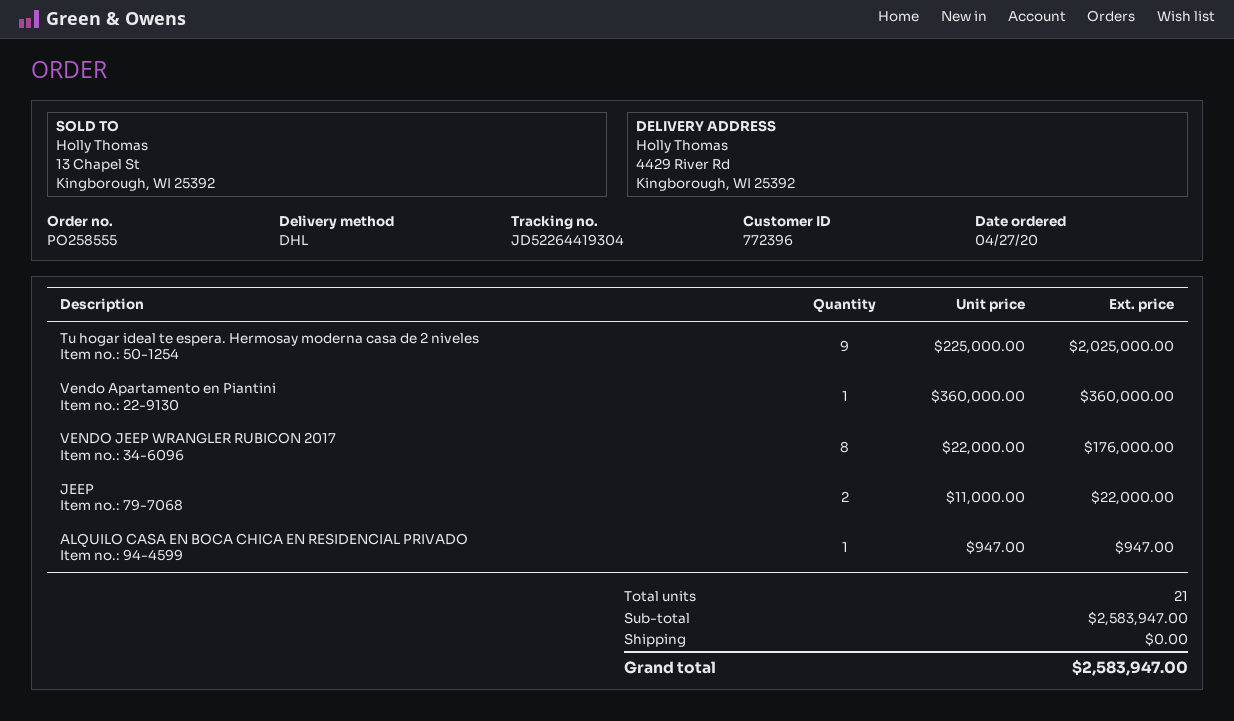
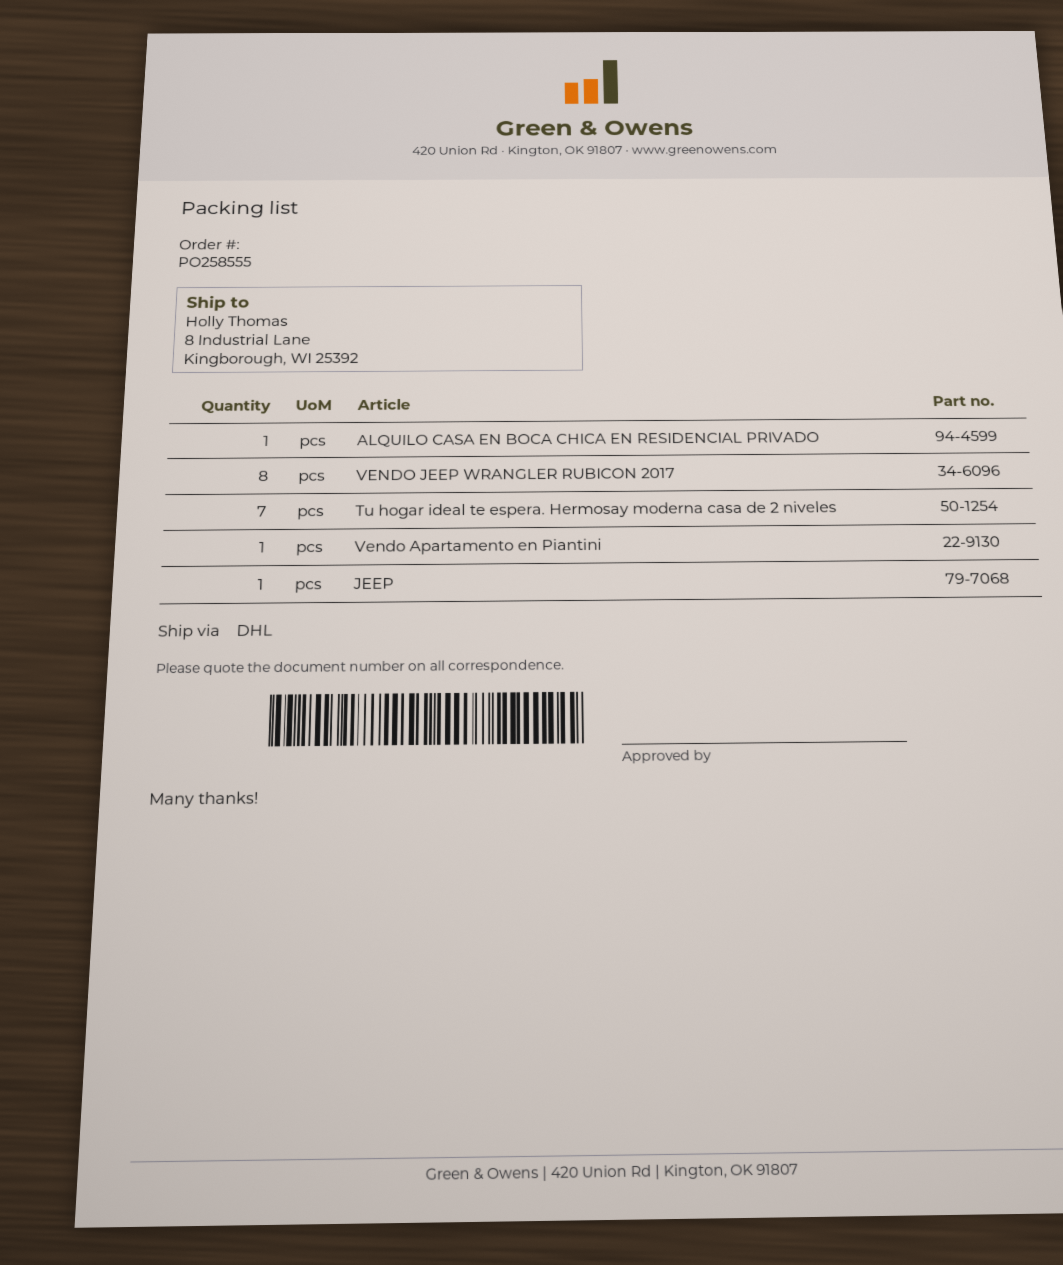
ship to: 4429 River Rd, Kingborough, WI 25392 -> 8 Industrial Lane, Kingborough, WI 25392
Tu hogar ideal te espera. Hermosay moderna casa de 2 niveles: 9 -> 7
JEEP: 2 -> 1

